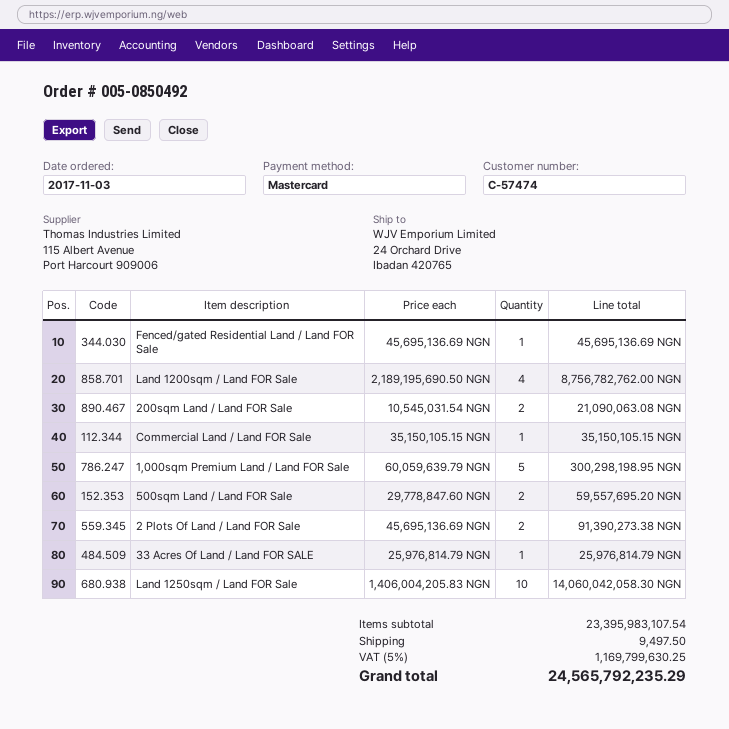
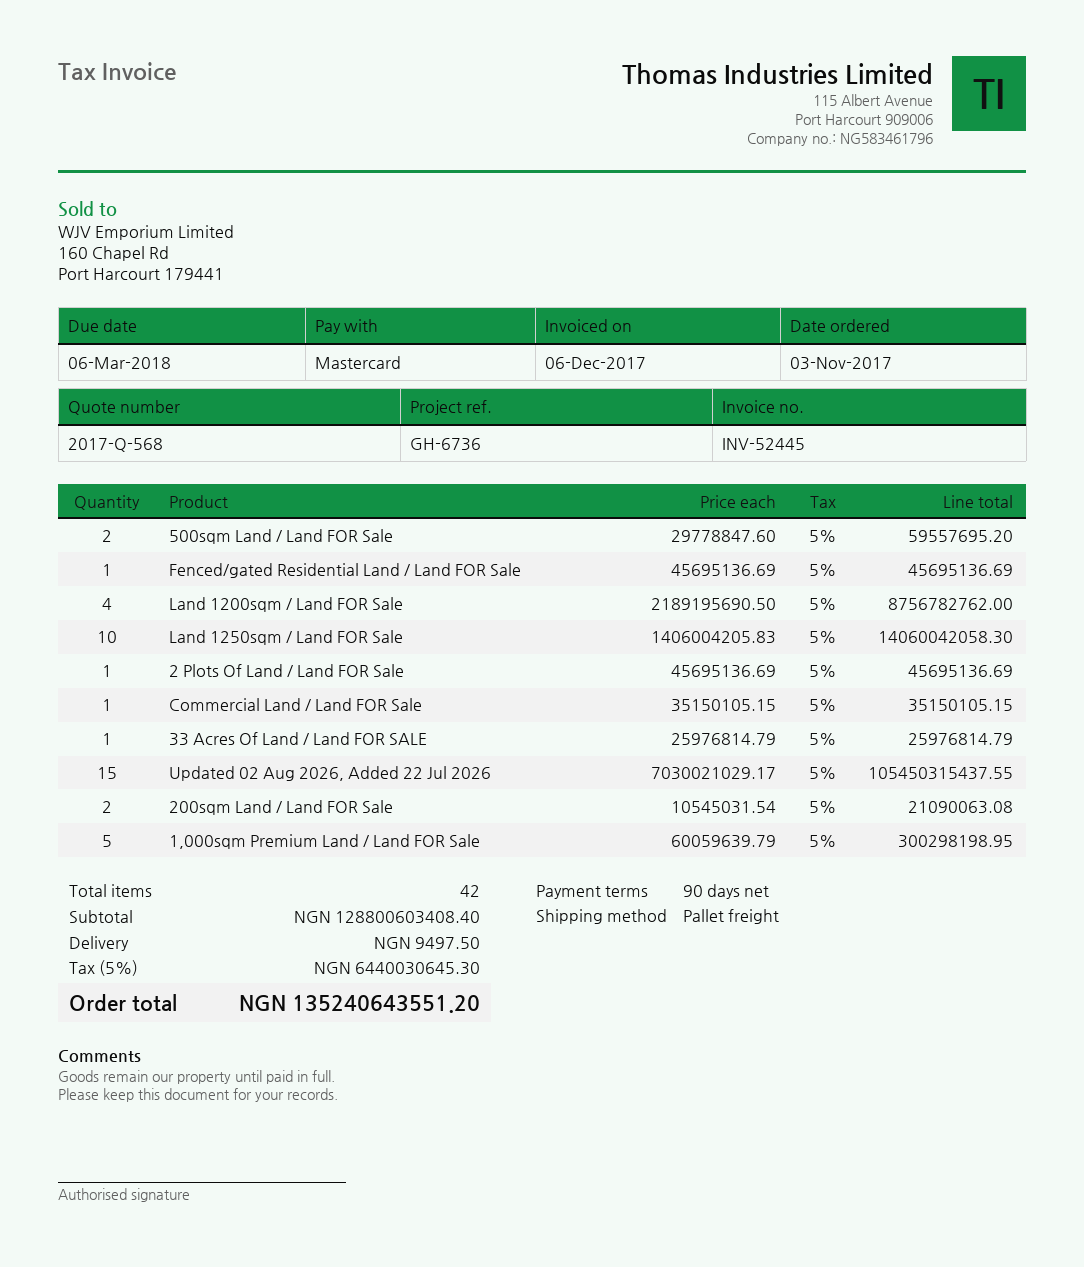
2 Plots Of Land / Land FOR Sale: 2 x 45695136.69 = 91390273.38 -> 1 x 45695136.69 = 45695136.69
Updated 02 Aug 2026, Added 22 Jul 2026: none -> 15 x 7030021029.17 = 105450315437.55
subtotal: 23395983107.54 -> 128800603408.40
tax: 5% = 1169799630.25 -> 5% = 6440030645.30
total: 24565792235.29 -> 135240643551.20

